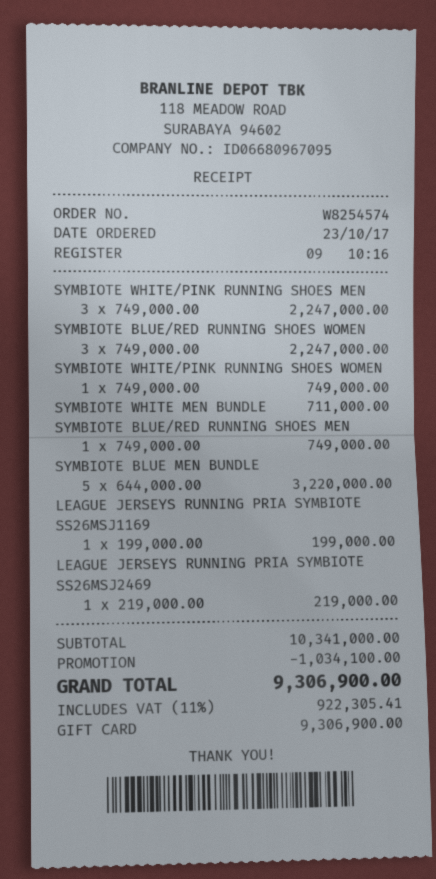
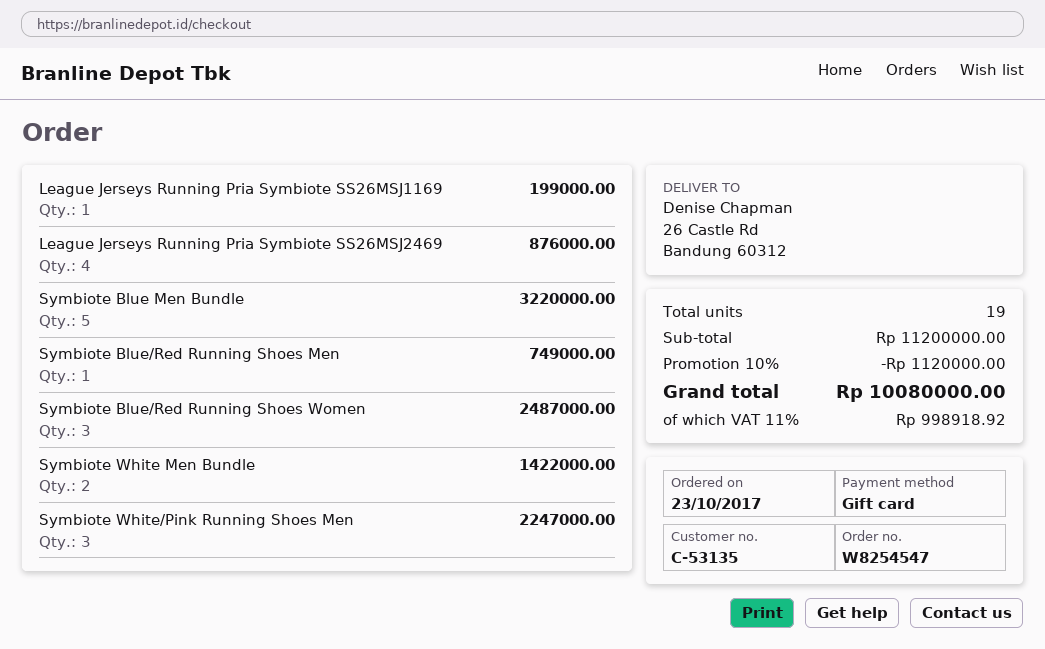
order number: W8254574 -> W8254547
SYMBIOTE BLUE/RED RUNNING SHOES WOMEN: 3 for 2247000.00 -> 3 for 2487000.00
SYMBIOTE WHITE/PINK RUNNING SHOES WOMEN: 1 for 749000.00 -> none
SYMBIOTE WHITE MEN BUNDLE: 1 for 711000.00 -> 2 for 1422000.00
LEAGUE JERSEYS RUNNING PRIA SYMBIOTE SS26MSJ2469: 1 for 219000.00 -> 4 for 876000.00
subtotal: 10341000.00 -> 11200000.00
discount: 1034100.00 -> 1120000.00
tax: 11% = 922305.41 -> 11% = 998918.92
total: 9306900.00 -> 10080000.00

